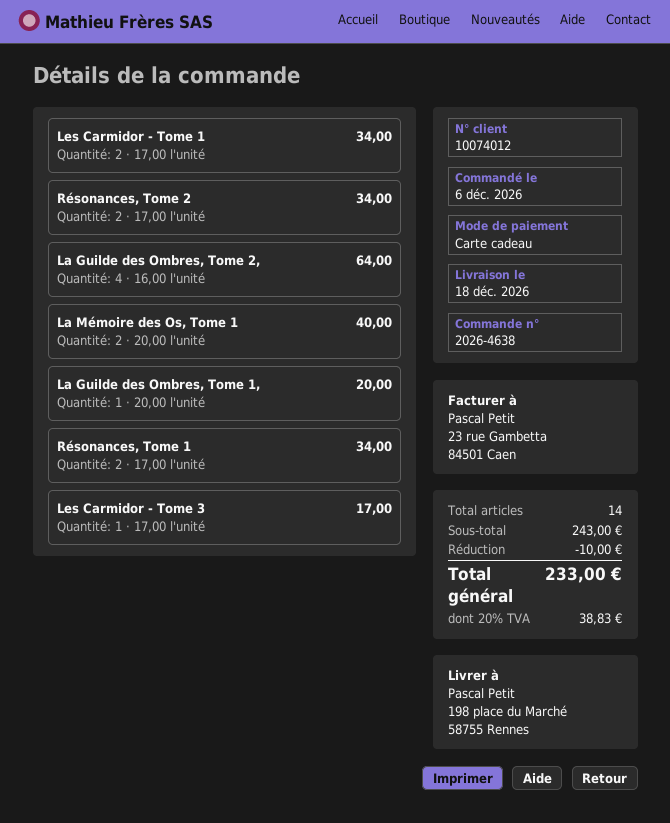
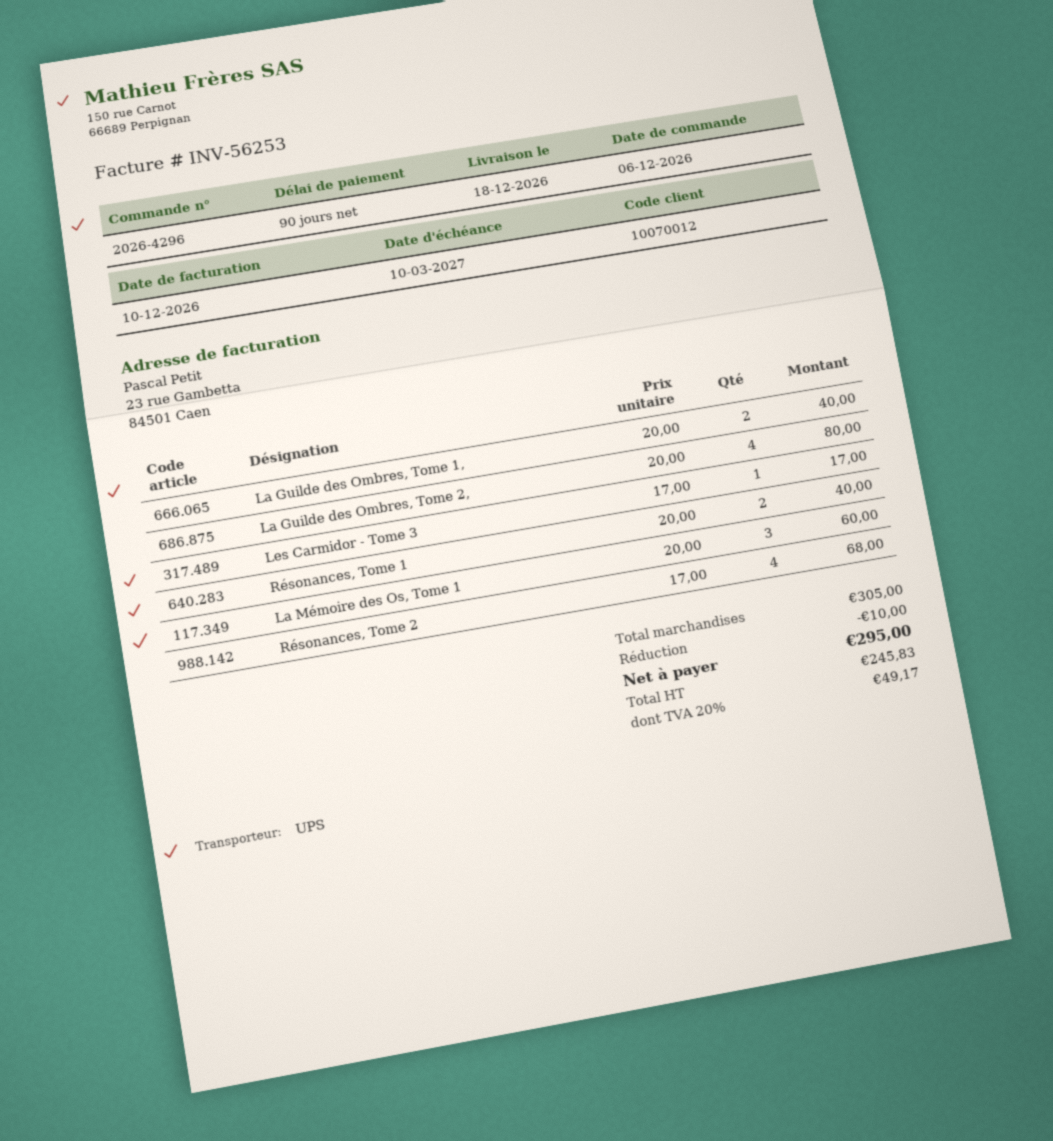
order number: 2026-4638 -> 2026-4296
customer number: 10074012 -> 10070012
Les Carmidor - Tome 1: 2 x 17.00 = 34.00 -> none
Résonances, Tome 2: 2 x 17.00 = 34.00 -> 4 x 17.00 = 68.00
La Guilde des Ombres, Tome 2,: 4 x 16.00 = 64.00 -> 4 x 20.00 = 80.00
La Mémoire des Os, Tome 1: 2 x 20.00 = 40.00 -> 3 x 20.00 = 60.00
La Guilde des Ombres, Tome 1,: 1 x 20.00 = 20.00 -> 2 x 20.00 = 40.00
Résonances, Tome 1: 2 x 17.00 = 34.00 -> 2 x 20.00 = 40.00
subtotal: 243.00 -> 305.00
tax: 20% = 38.83 -> 20% = 49.17
total: 233.00 -> 295.00

